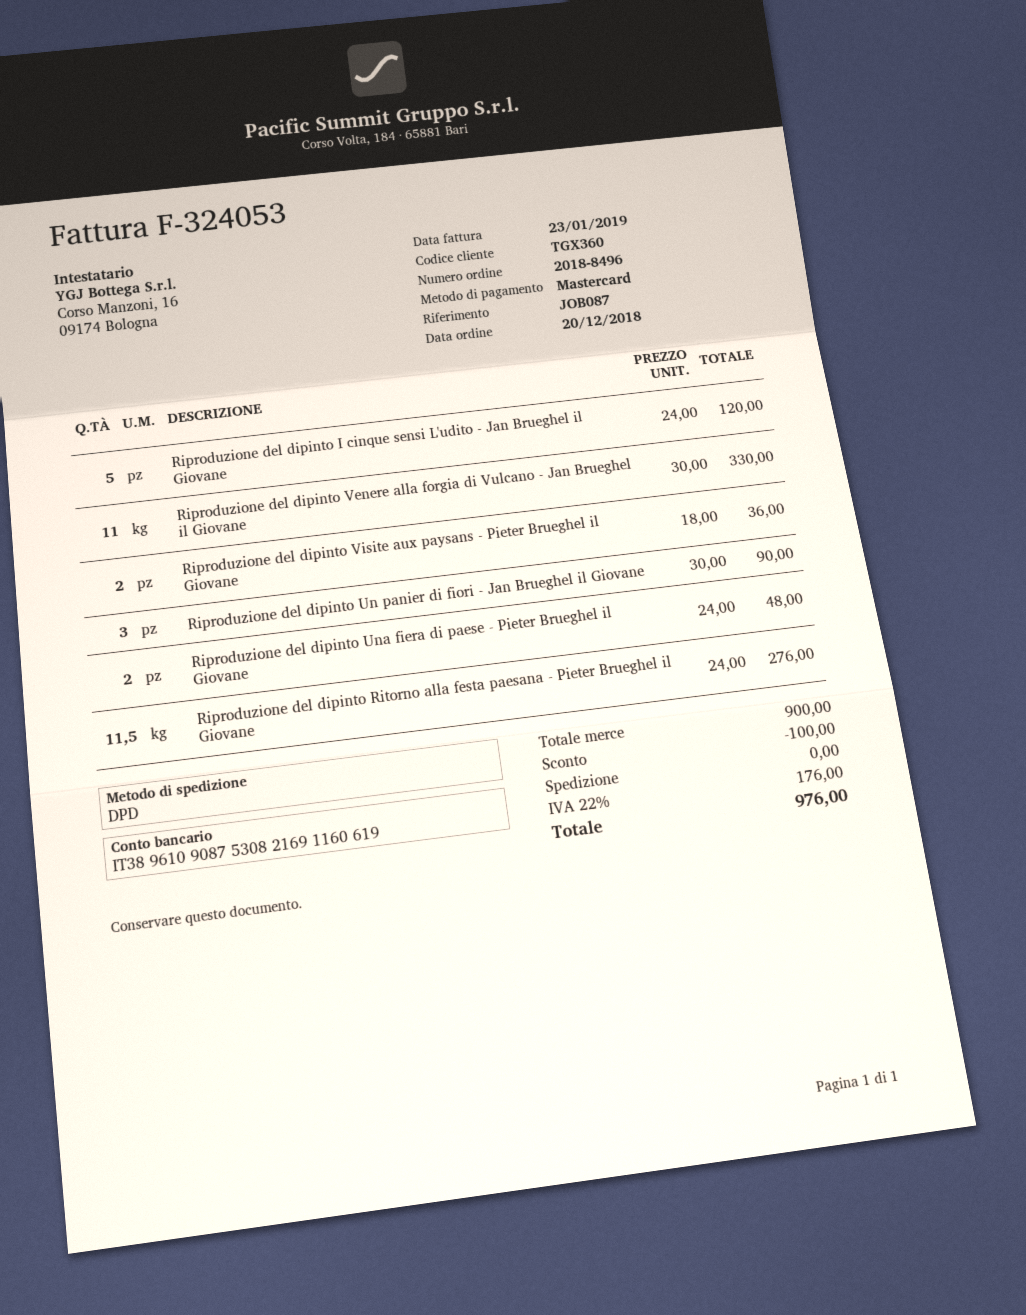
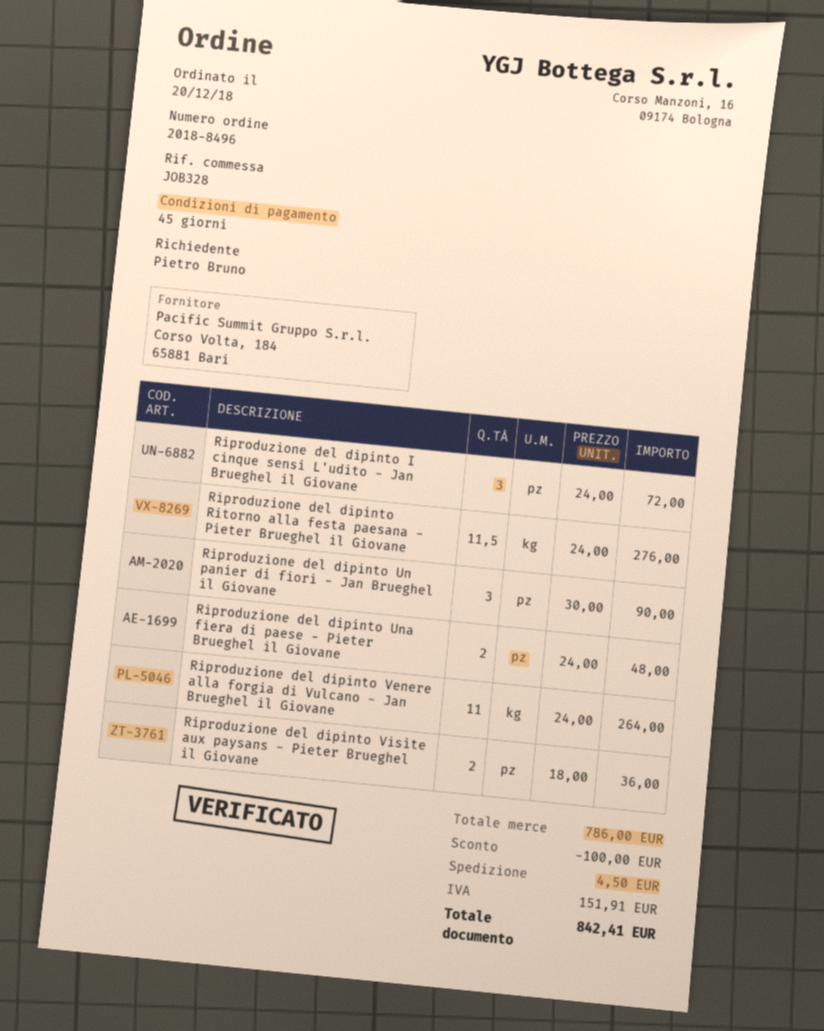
reference: JOB087 -> JOB328
Riproduzione del dipinto I cinque sensi L'udito - Jan Brueghel il Giovane: 5 x 24.00 = 120.00 -> 3 x 24.00 = 72.00
Riproduzione del dipinto Venere alla forgia di Vulcano - Jan Brueghel il Giovane: 11 x 30.00 = 330.00 -> 11 x 24.00 = 264.00
subtotal: 900.00 -> 786.00
shipping: 0.00 -> 4.50
tax: 176.00 -> 151.91
total: 976.00 -> 842.41

